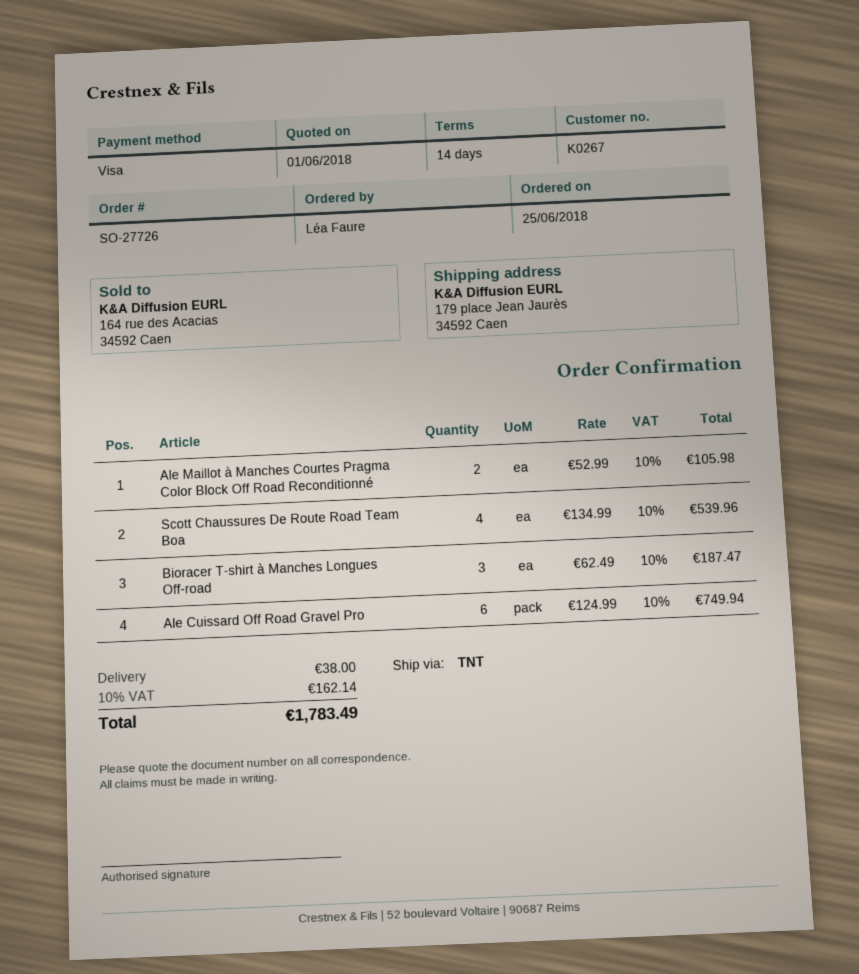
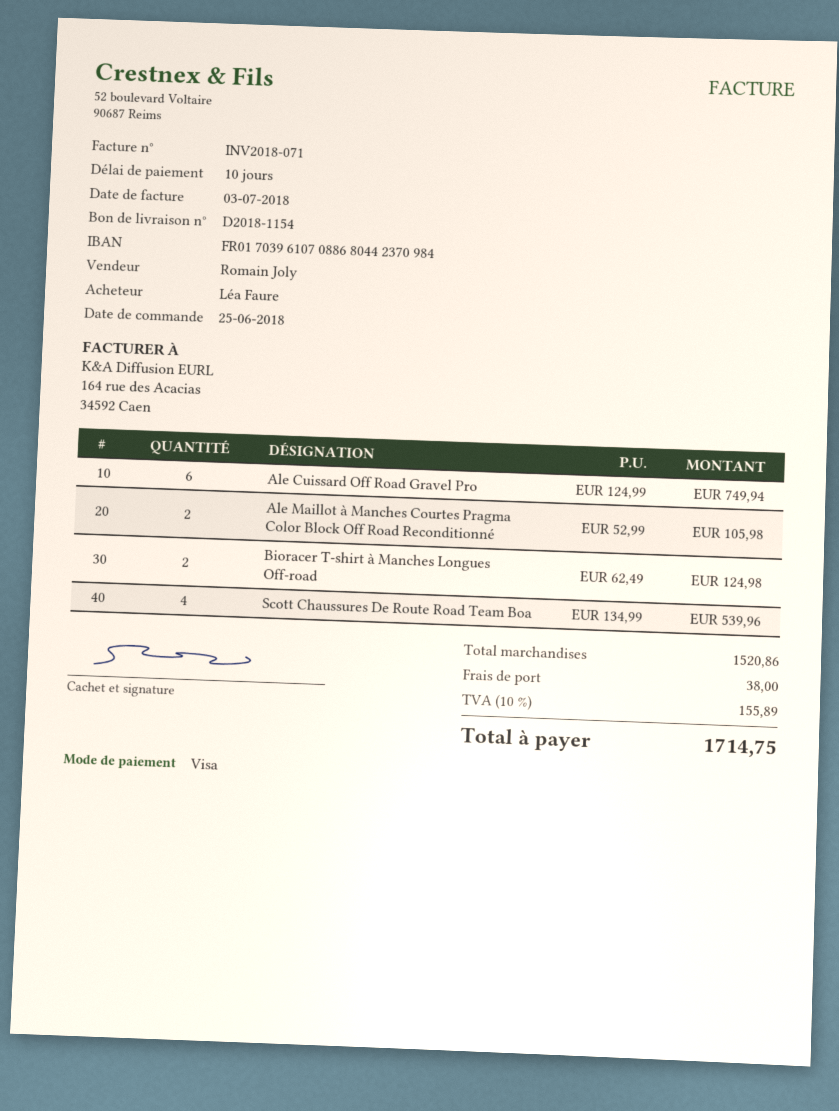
payment terms: 14 days -> 10 days
Bioracer T-shirt à Manches Longues Off-road: 3 x 62.49 = 187.47 -> 2 x 62.49 = 124.98
tax: 10% = 162.14 -> 10% = 155.89
total: 1783.49 -> 1714.75

